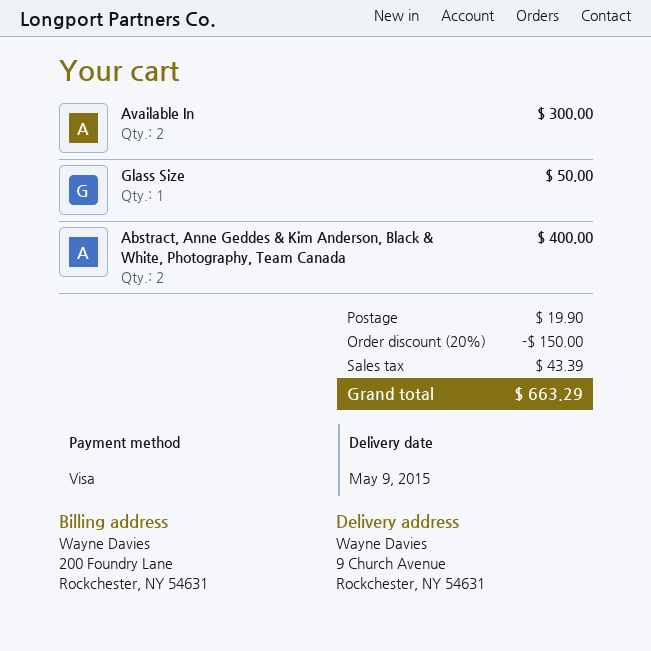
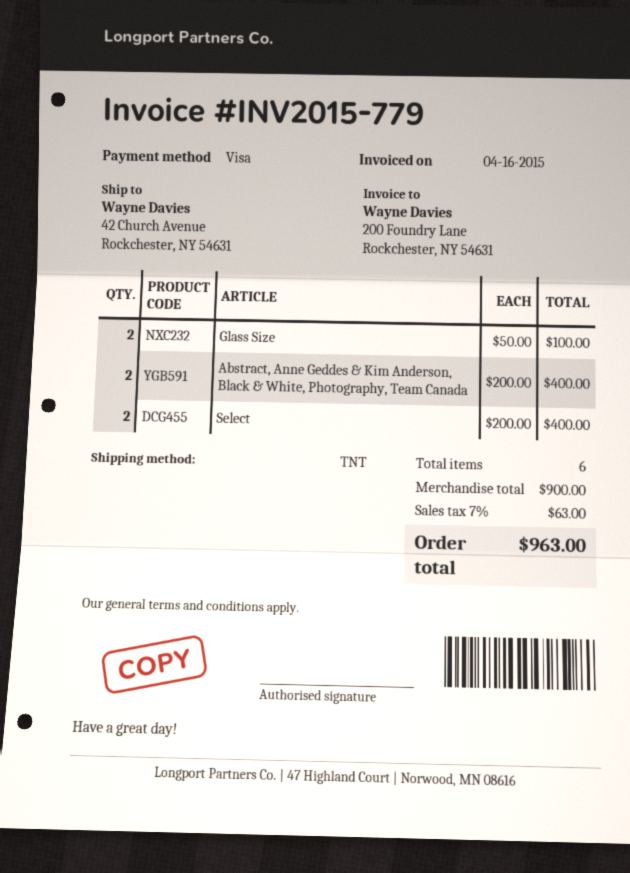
ship to: 9 Church Avenue, Rockchester, NY 54631 -> 42 Church Avenue, Rockchester, NY 54631
Available In: 2 for 300.00 -> none
Glass Size: 1 for 50.00 -> 2 for 100.00
Select: none -> 2 for 400.00
discount: 20% = 150.00 -> none
shipping: 19.90 -> none
tax: 43.39 -> 63.00
total: 663.29 -> 963.00

